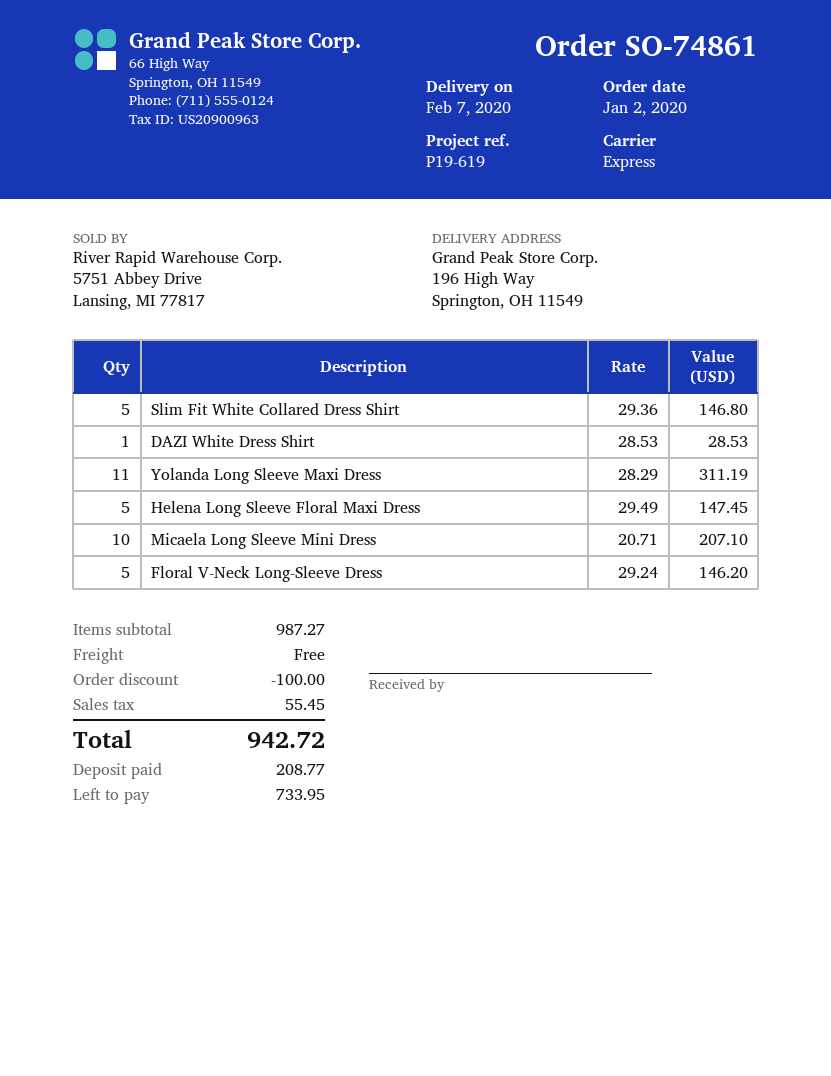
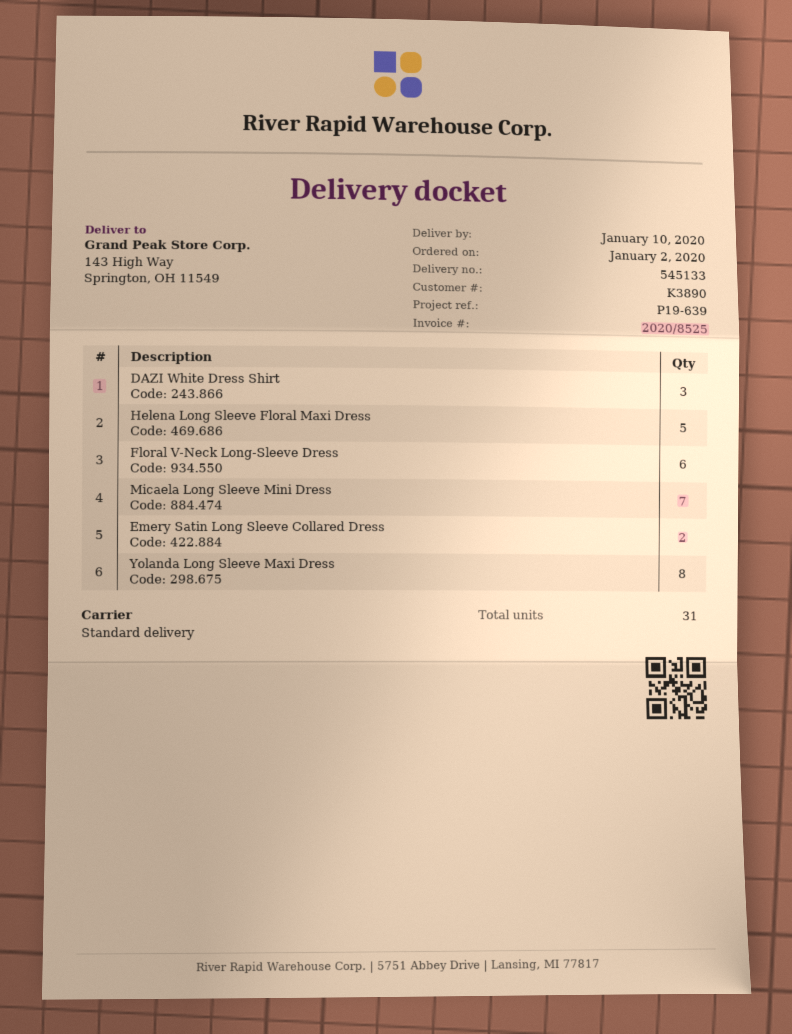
delivery date: 2020-02-07 -> 2020-01-10
reference: P19-619 -> P19-639
shipping method: express -> standard
ship to: 196 High Way, Springton, OH 11549 -> 143 High Way, Springton, OH 11549
Slim Fit White Collared Dress Shirt: 5 -> none
DAZI White Dress Shirt: 1 -> 3
Yolanda Long Sleeve Maxi Dress: 11 -> 8
Micaela Long Sleeve Mini Dress: 10 -> 7
Floral V-Neck Long-Sleeve Dress: 5 -> 6
Emery Satin Long Sleeve Collared Dress: none -> 2

